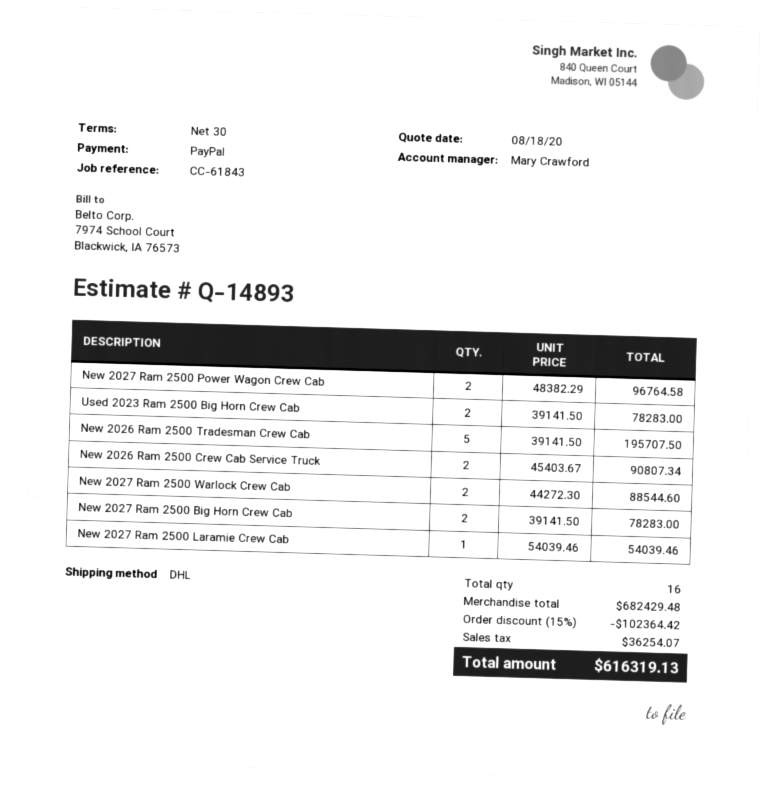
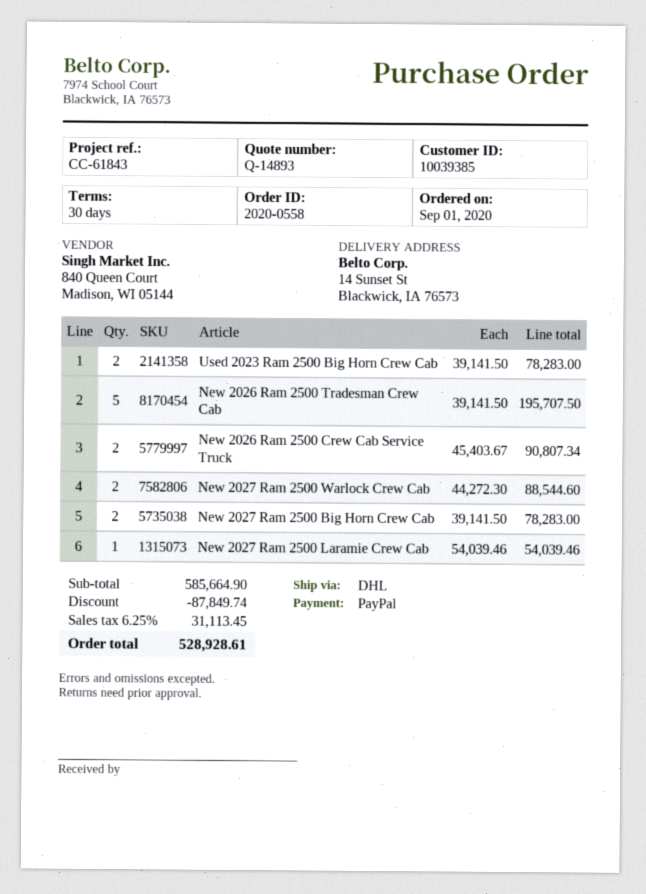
New 2027 Ram 2500 Power Wagon Crew Cab: 2 x 48382.29 = 96764.58 -> none
subtotal: 682429.48 -> 585664.90
discount: 102364.42 -> 87849.74
tax: 36254.07 -> 31113.45
total: 616319.13 -> 528928.61

